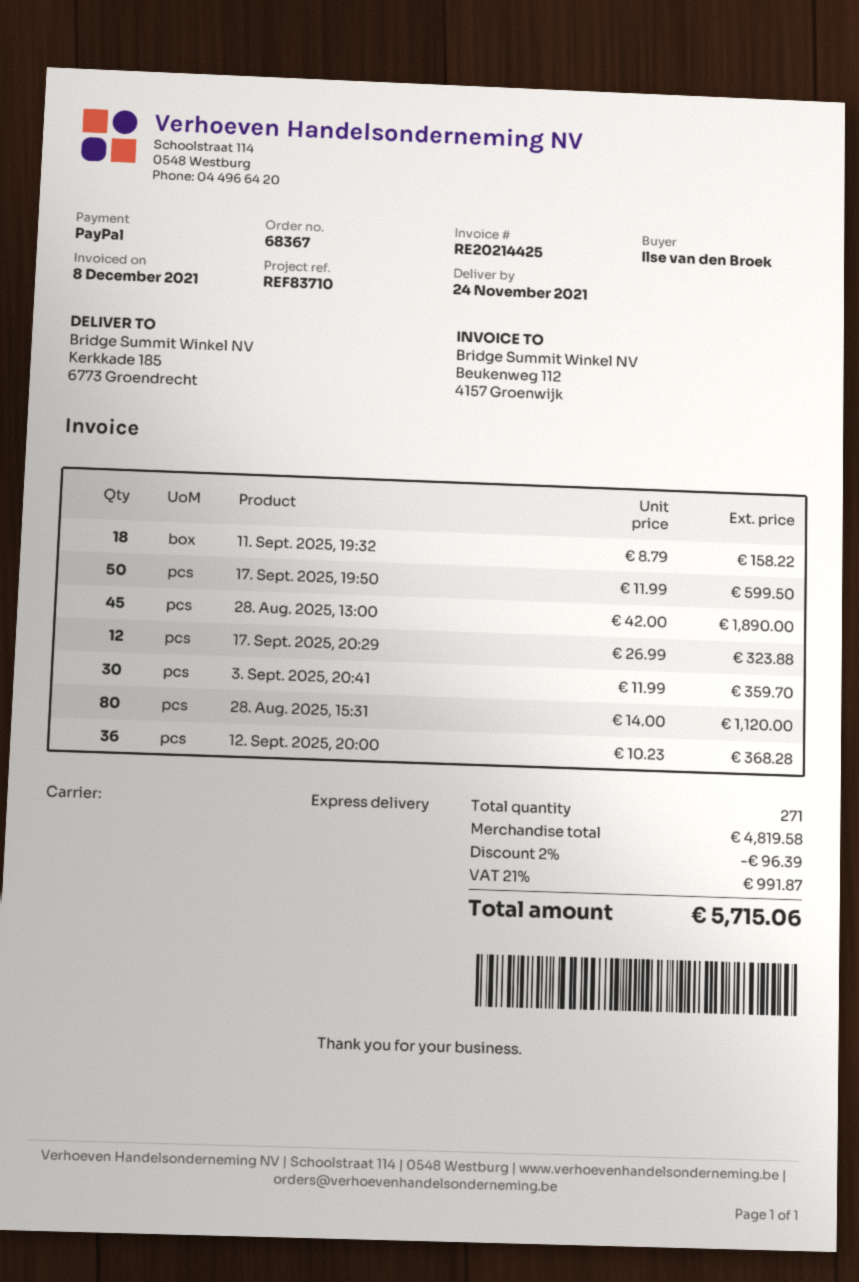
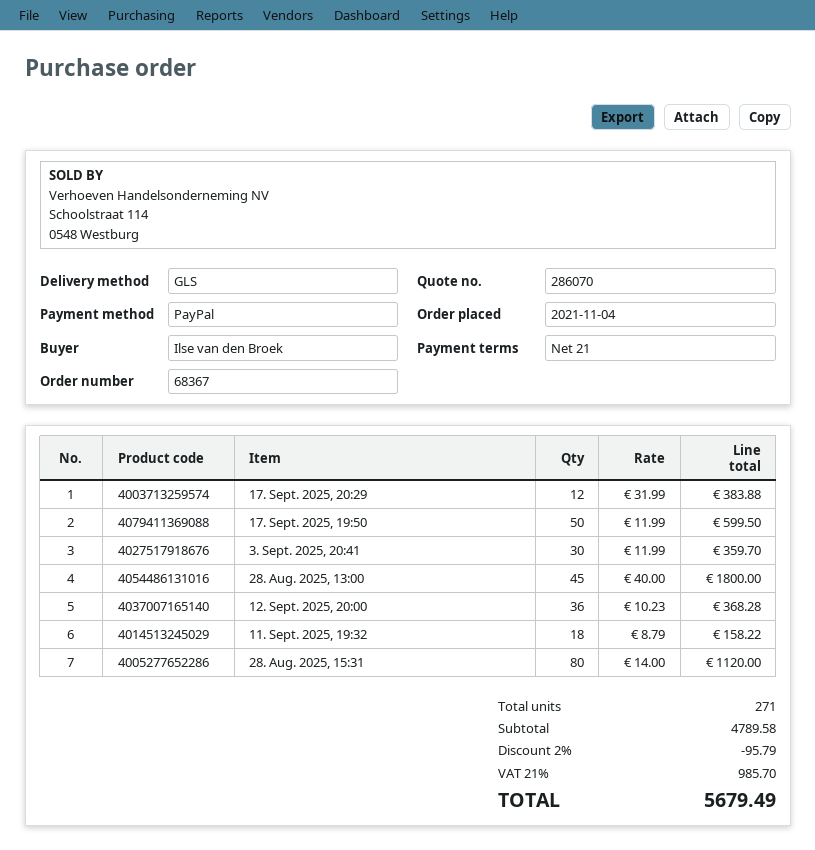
shipping method: express -> GLS
28. Aug. 2025, 13:00: 45 x 42.00 = 1890.00 -> 45 x 40.00 = 1800.00
17. Sept. 2025, 20:29: 12 x 26.99 = 323.88 -> 12 x 31.99 = 383.88
subtotal: 4819.58 -> 4789.58
discount: 2% = 96.39 -> 2% = 95.79
tax: 21% = 991.87 -> 21% = 985.70
total: 5715.06 -> 5679.49

